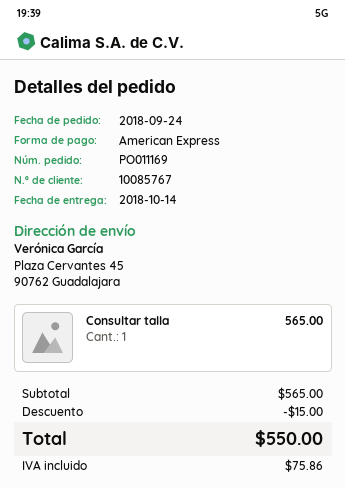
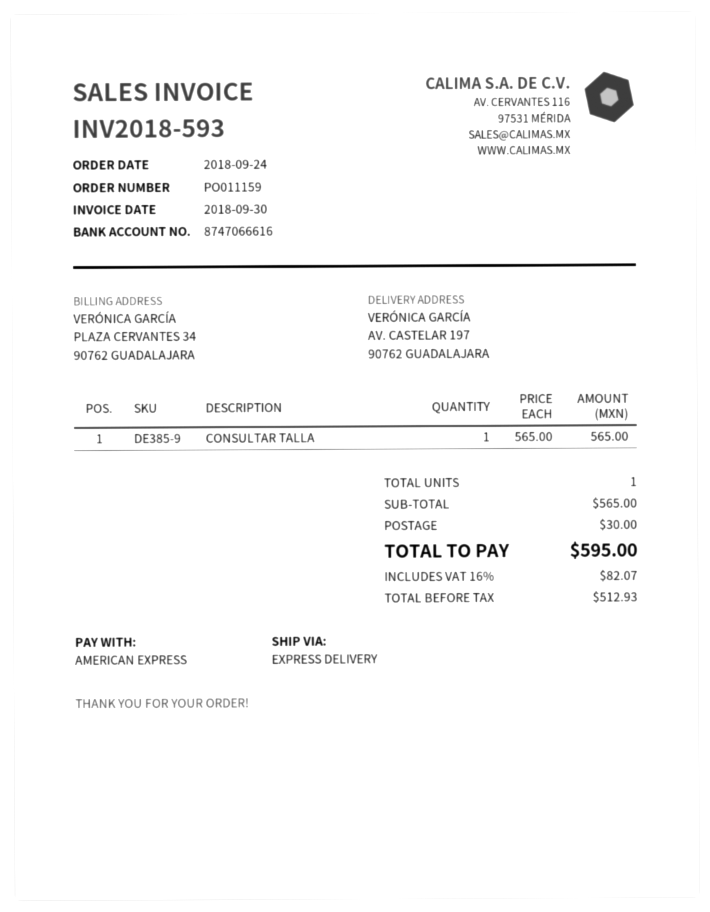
order number: PO011169 -> PO011159
ship to: Plaza Cervantes 45, 90762 Guadalajara -> AV. CASTELAR 197, 90762 GUADALAJARA
discount: 15.00 -> none
shipping: none -> 30.00
tax: 75.86 -> 82.07
total: 550.00 -> 595.00

